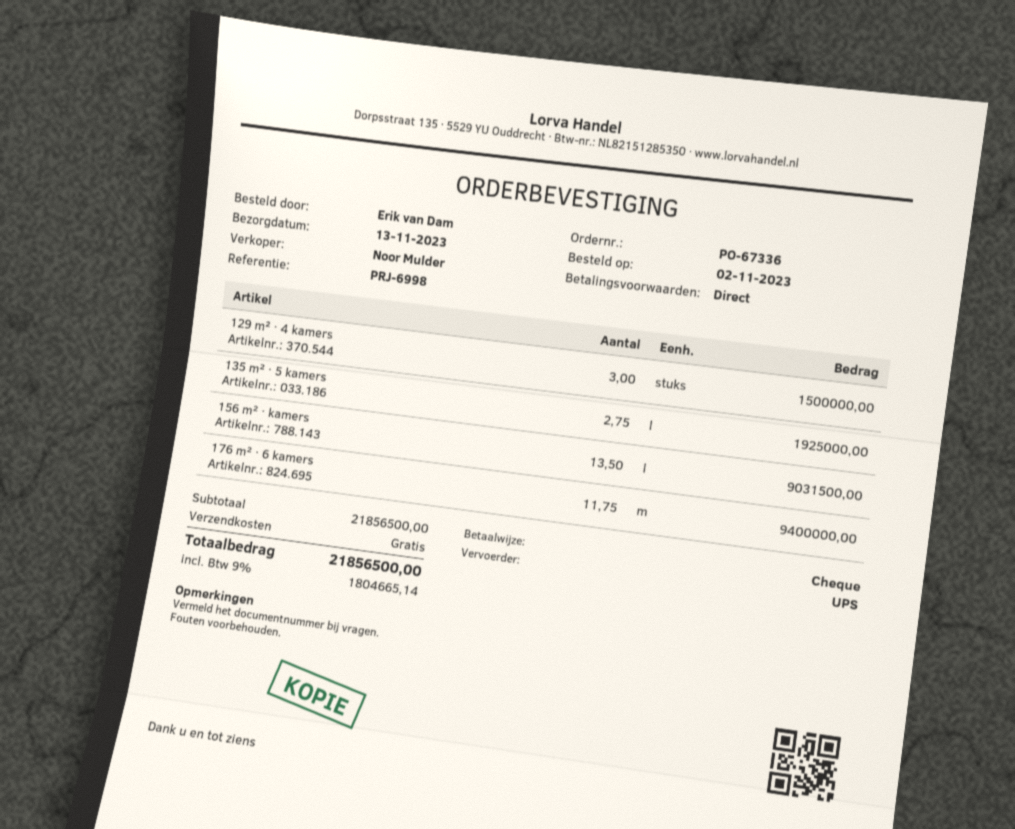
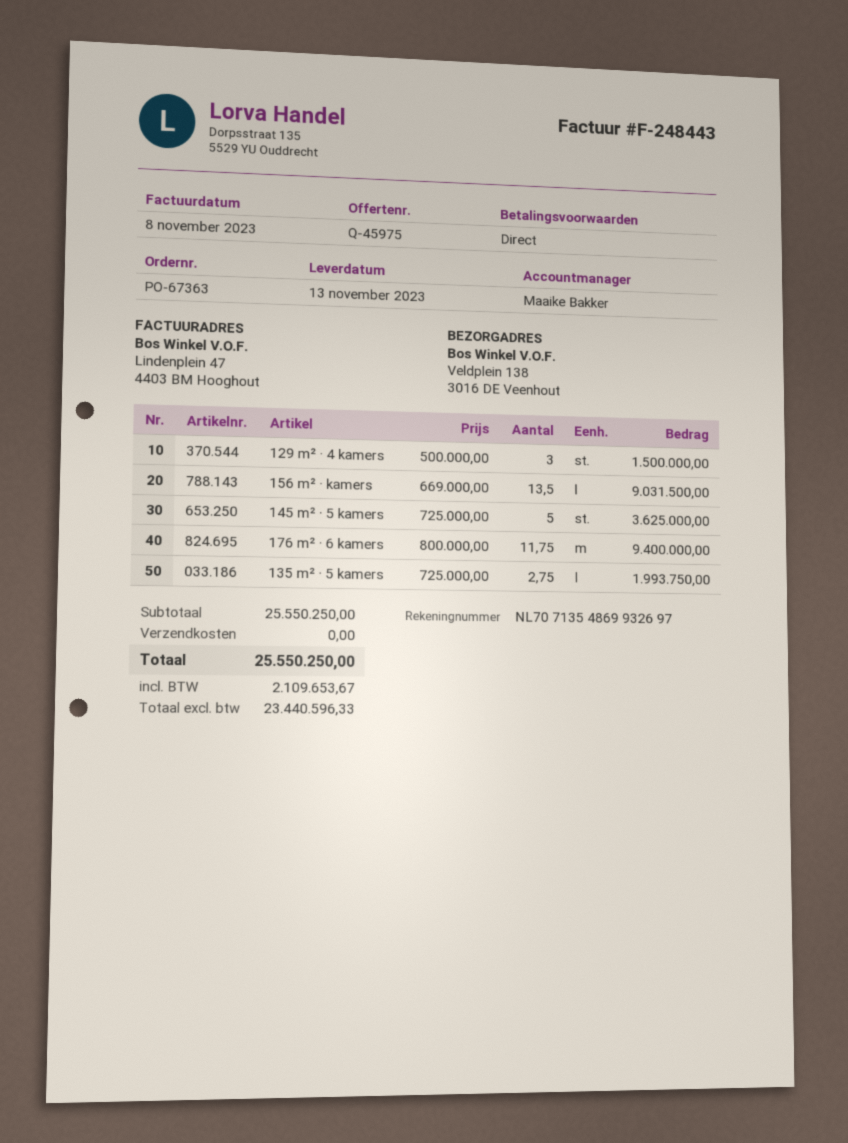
order number: PO-67336 -> PO-67363
sales rep: Noor Mulder -> Maaike Bakker
135 m² · 5 kamers: 2.75 for 1925000.00 -> 2.75 for 1993750.00
145 m² · 5 kamers: none -> 5 for 3625000.00
subtotal: 21856500.00 -> 25550250.00
tax: 1804665.14 -> 2109653.67
total: 21856500.00 -> 25550250.00

